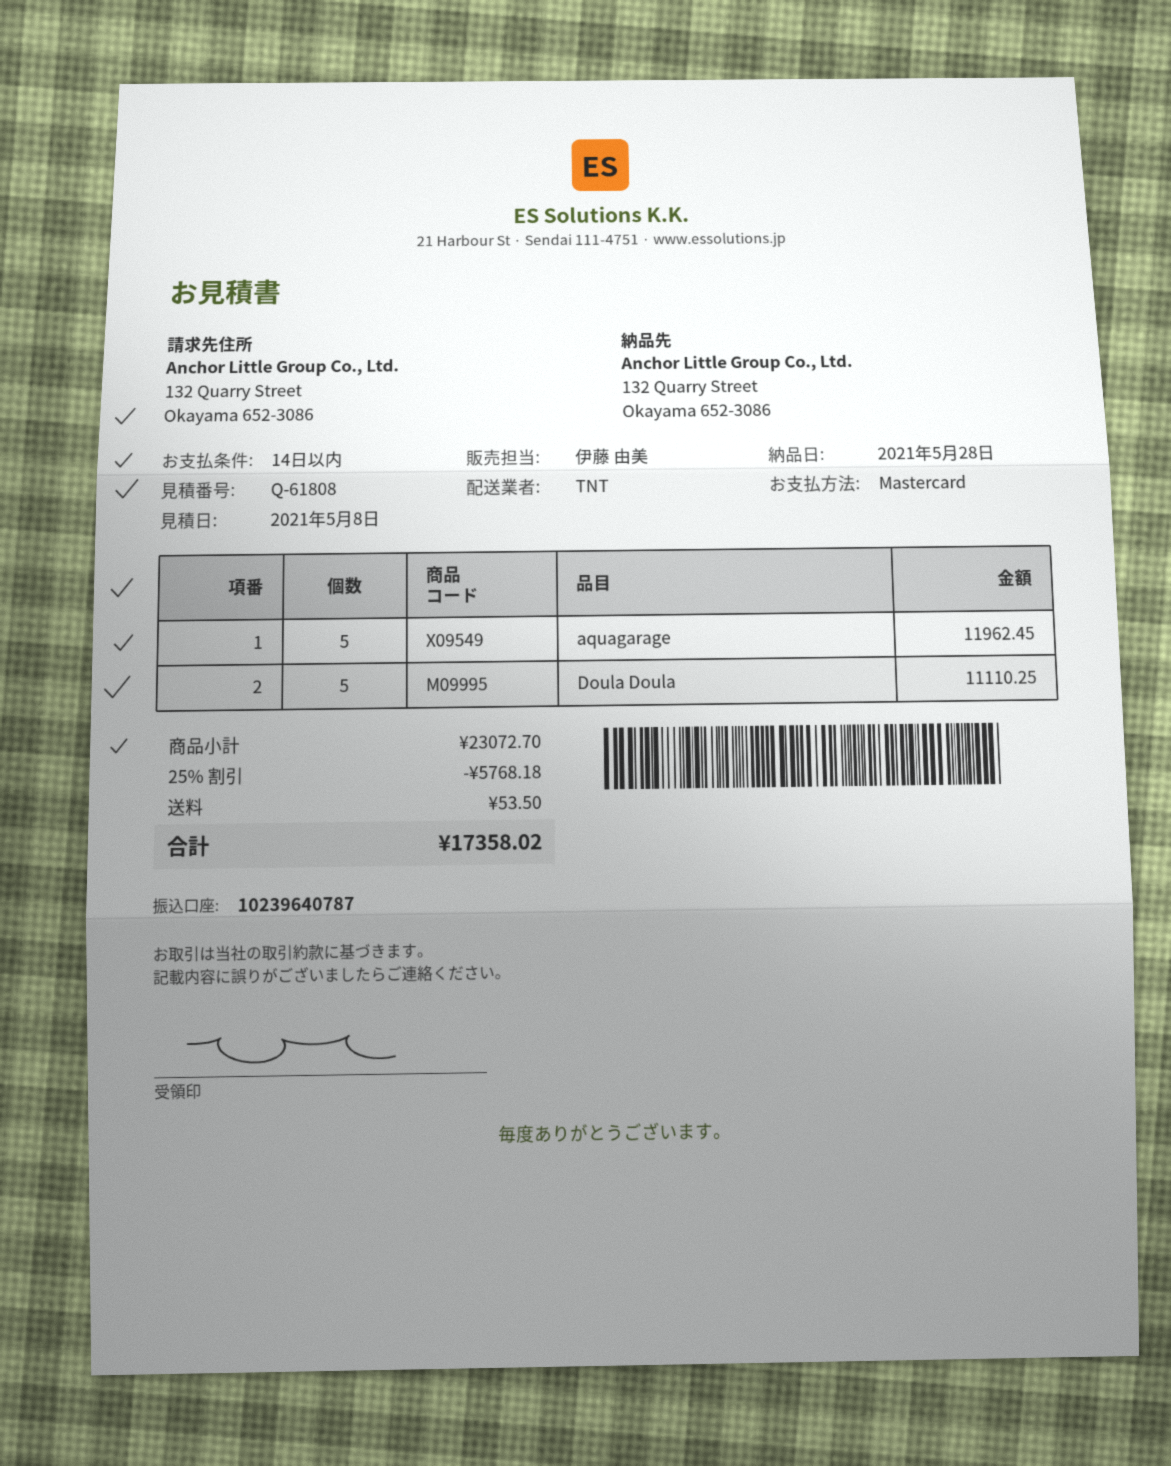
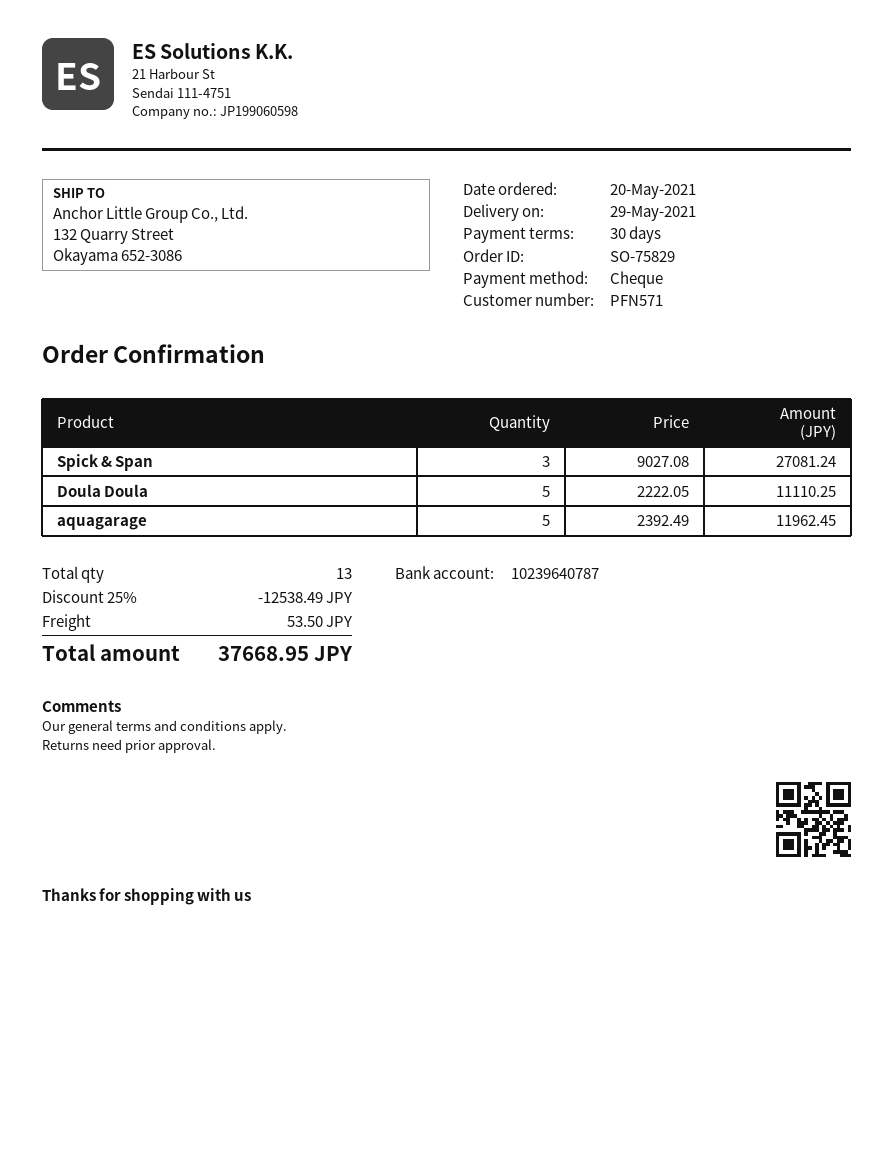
delivery date: 2021-05-28 -> 2021-05-29
payment terms: 14 days -> 30 days
payment method: Mastercard -> cheque
Spick & Span: none -> 3 for 27081.24
discount: 25% = 5768.18 -> 25% = 12538.49
total: 17358.02 -> 37668.95

